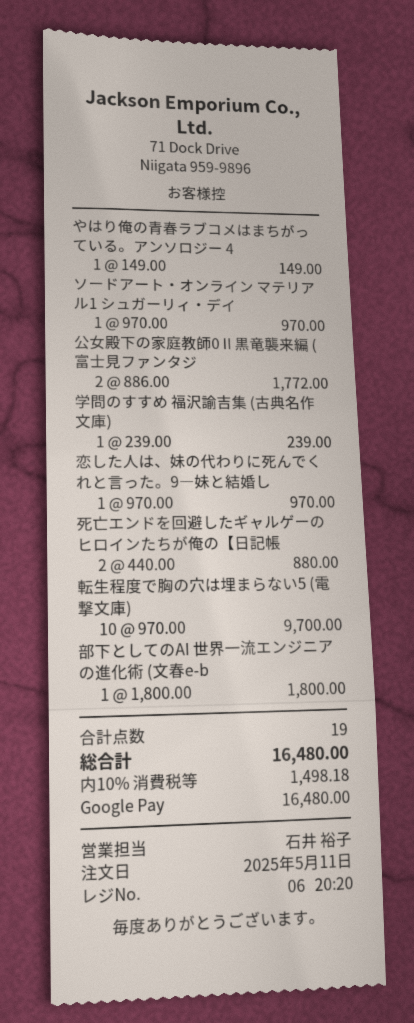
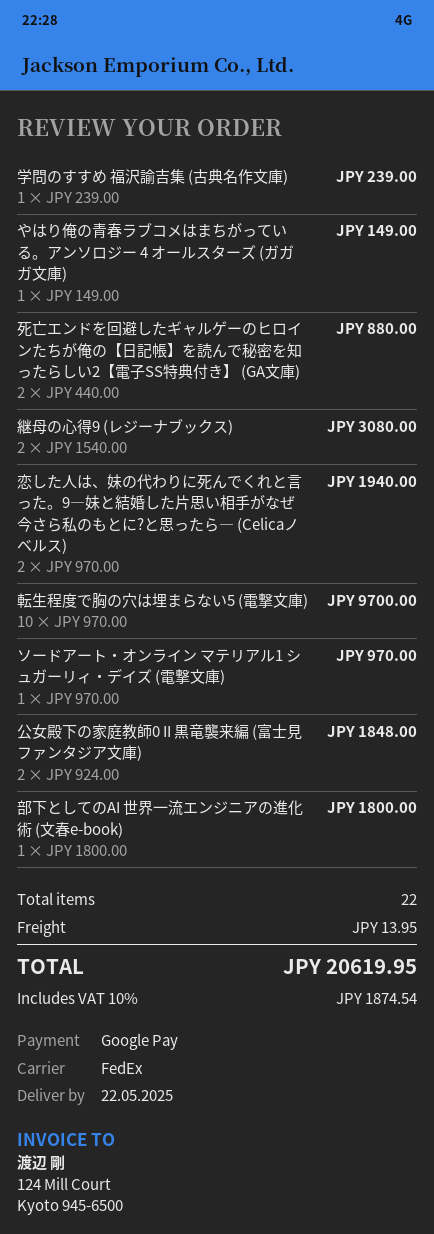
公女殿下の家庭教師0 II 黒竜襲来編 (富士見ファンタジ: 2 x 886.00 = 1772.00 -> 2 x 924.00 = 1848.00
恋した人は、妹の代わりに死んでくれと言った。9―妹と結婚し: 1 x 970.00 = 970.00 -> 2 x 970.00 = 1940.00
継母の心得9 (レジーナブックス): none -> 2 x 1540.00 = 3080.00
total quantity: 19 -> 22
shipping: none -> 13.95
tax: 10% = 1498.18 -> 10% = 1874.54
total: 16480.00 -> 20619.95

